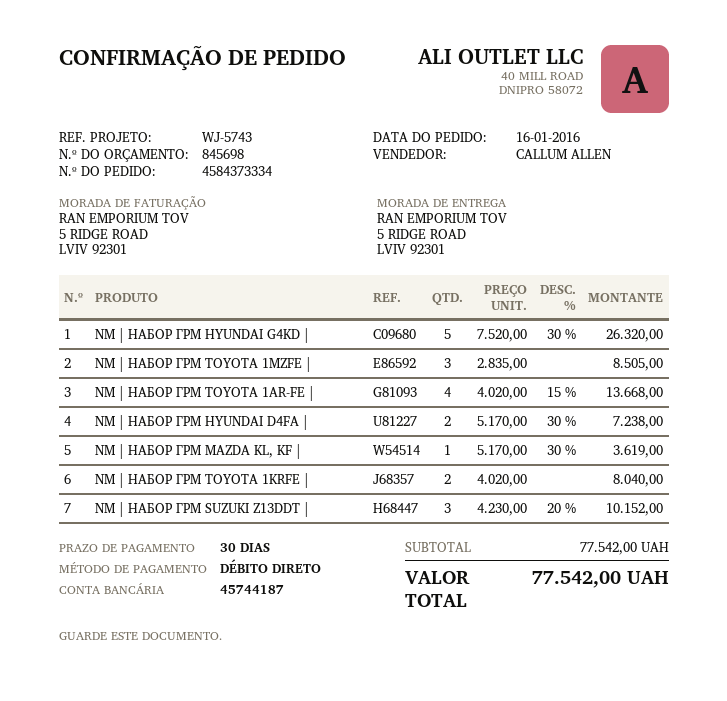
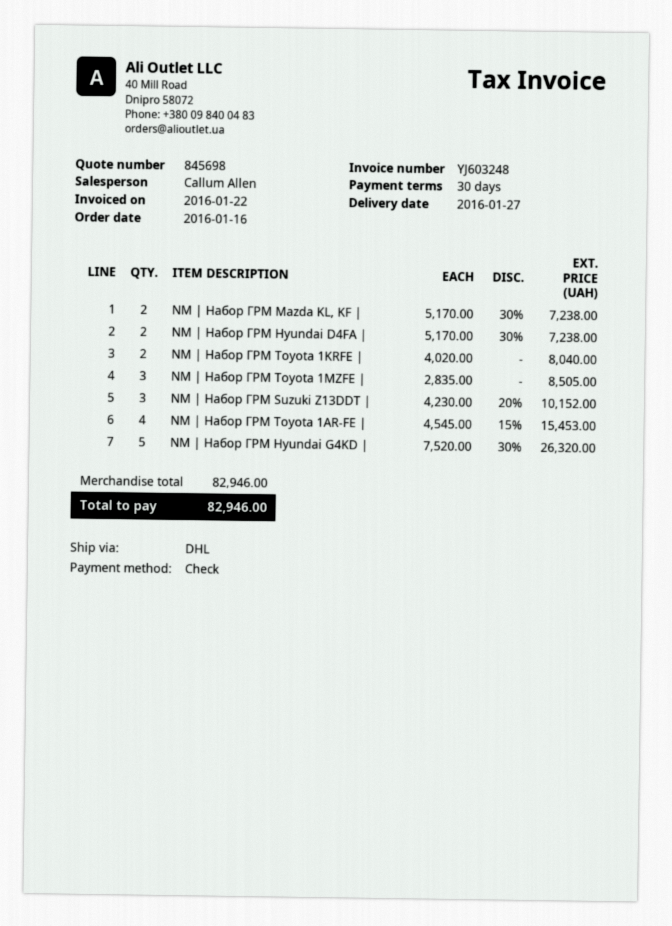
payment method: direct debit -> cheque
NM | НАБОР ГРМ TOYOTA 1AR-FE |: 4 x 4020.00 - 15% = 13668.00 -> 4 x 4545.00 - 15% = 15453.00
NM | НАБОР ГРМ MAZDA KL, KF |: 1 x 5170.00 - 30% = 3619.00 -> 2 x 5170.00 - 30% = 7238.00
subtotal: 77542.00 -> 82946.00
total: 77542.00 -> 82946.00

